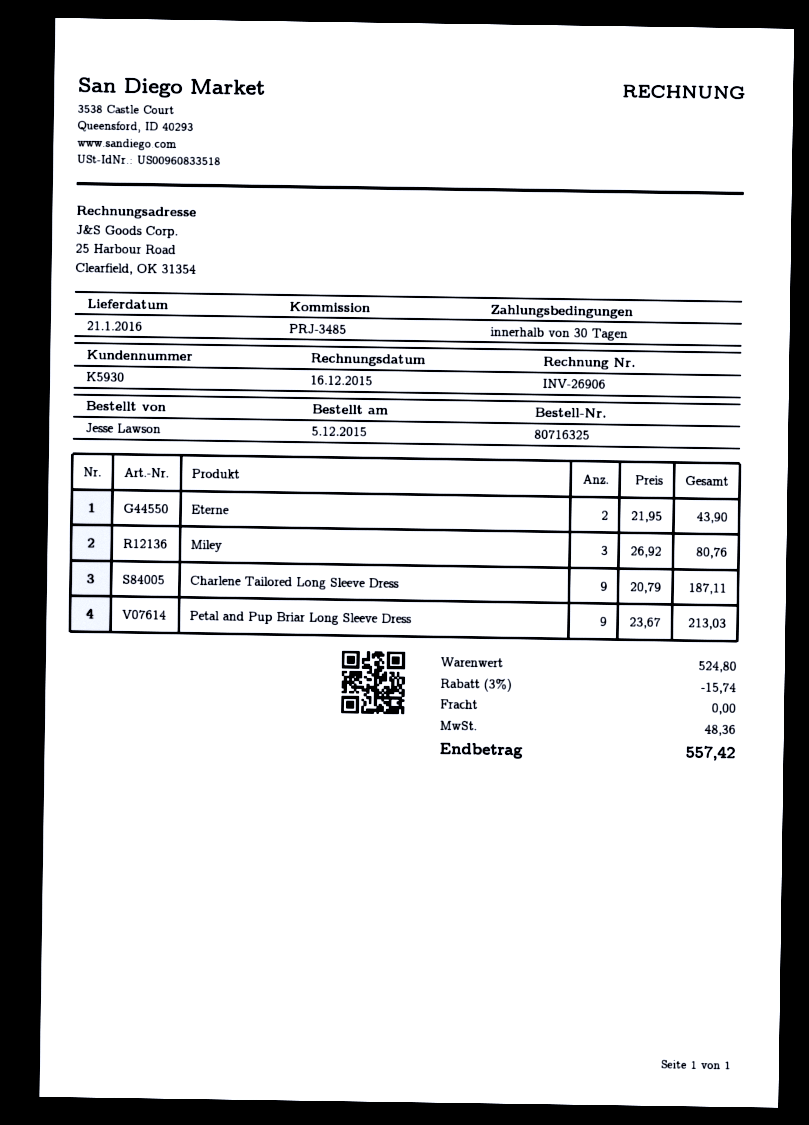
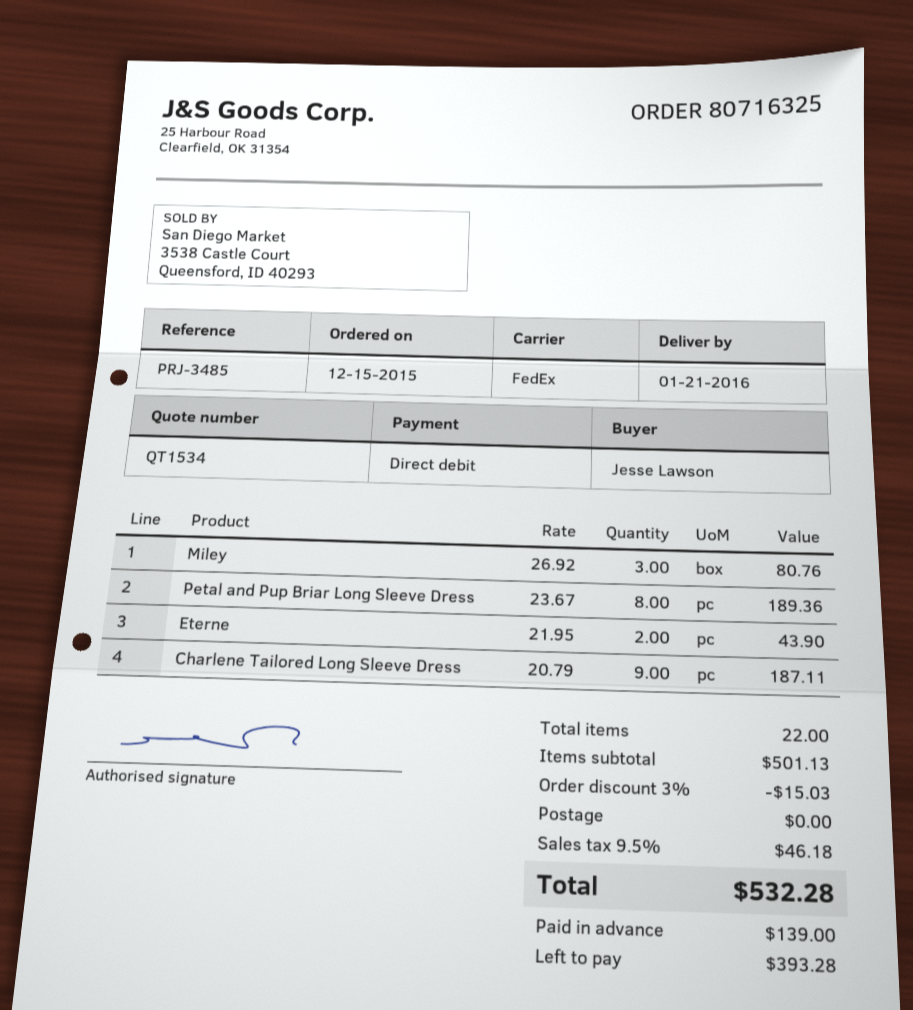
order date: 2015-12-05 -> 2015-12-15
Petal and Pup Briar Long Sleeve Dress: 9 x 23.67 = 213.03 -> 8 x 23.67 = 189.36
subtotal: 524.80 -> 501.13
discount: 3% = 15.74 -> 3% = 15.03
tax: 48.36 -> 46.18
total: 557.42 -> 532.28

